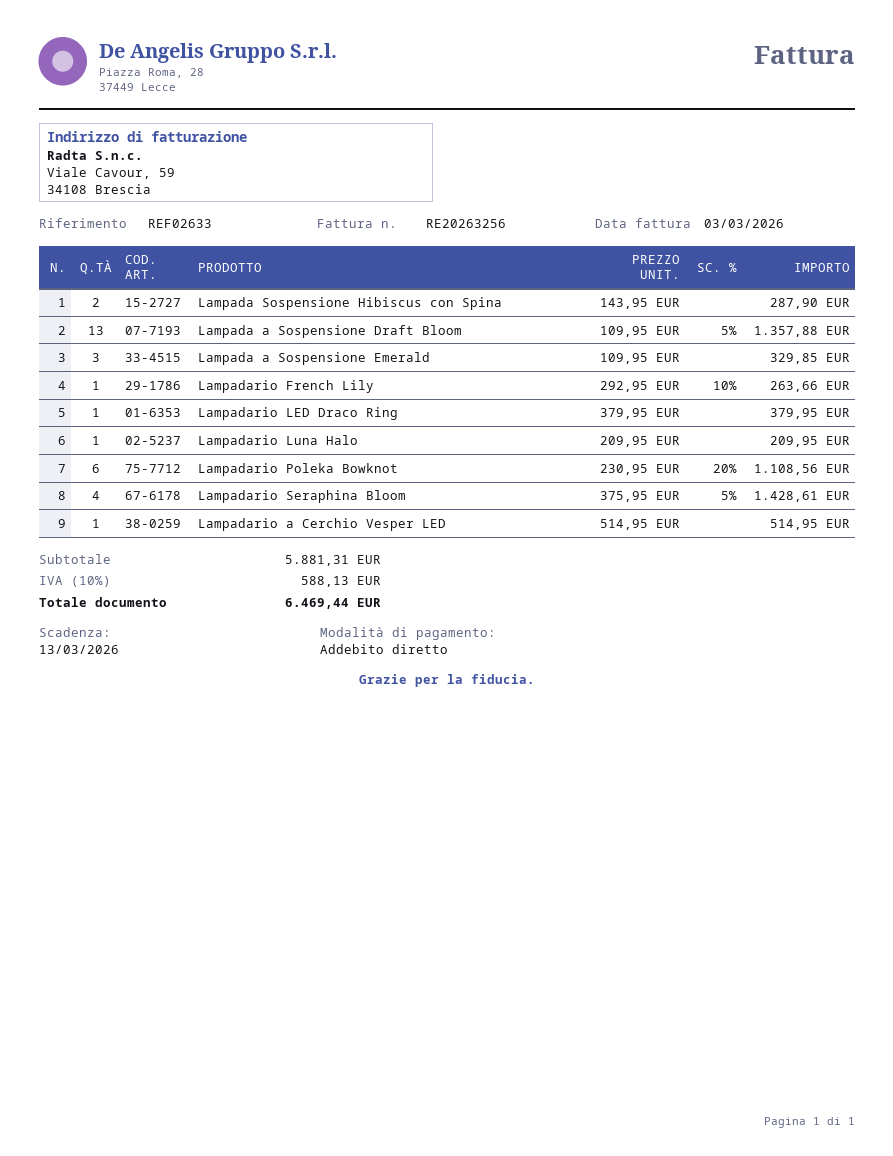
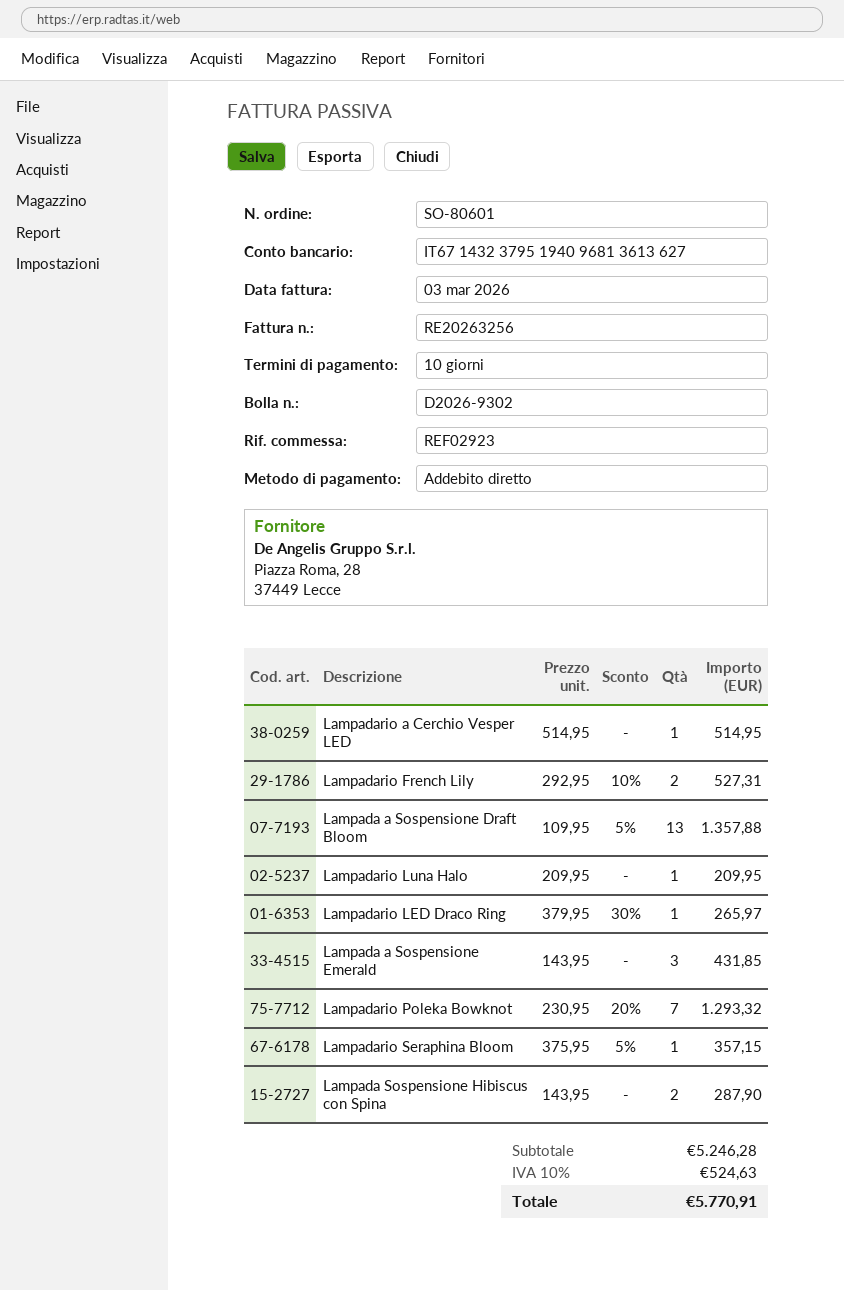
reference: REF02633 -> REF02923
Lampada a Sospensione Emerald: 3 x 109.95 = 329.85 -> 3 x 143.95 = 431.85
Lampadario French Lily: 1 x 292.95 - 10% = 263.66 -> 2 x 292.95 - 10% = 527.31
Lampadario LED Draco Ring: 1 x 379.95 = 379.95 -> 1 x 379.95 - 30% = 265.97
Lampadario Poleka Bowknot: 6 x 230.95 - 20% = 1108.56 -> 7 x 230.95 - 20% = 1293.32
Lampadario Seraphina Bloom: 4 x 375.95 - 5% = 1428.61 -> 1 x 375.95 - 5% = 357.15
subtotal: 5881.31 -> 5246.28
tax: 10% = 588.13 -> 10% = 524.63
total: 6469.44 -> 5770.91

